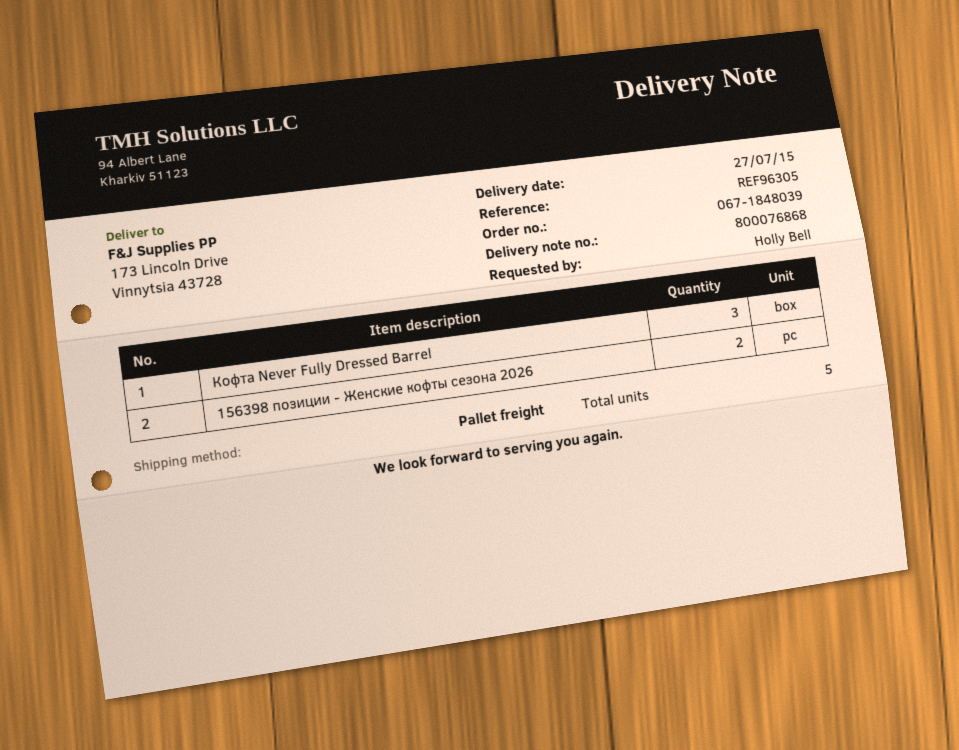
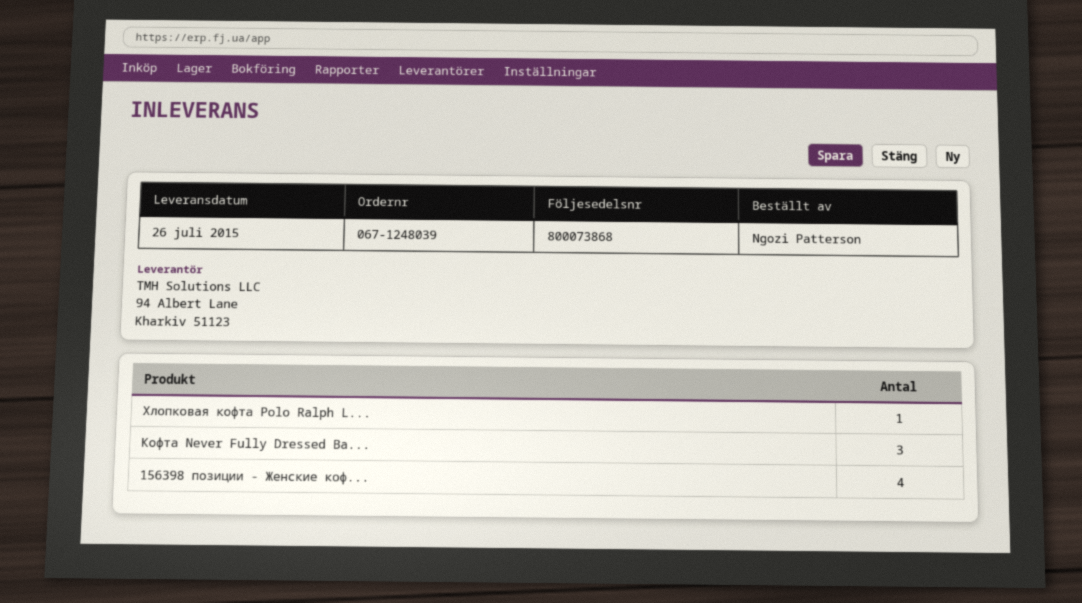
order number: 067-1848039 -> 067-1248039
delivery note number: 800076868 -> 800073868
delivery date: 2015-07-27 -> 2015-07-26
ordered by: Holly Bell -> Ngozi Patterson
156398 позиции - Женские кофты сезона 2026: 2 -> 4
Хлопковая кофта Polo Ralph L...: none -> 1

